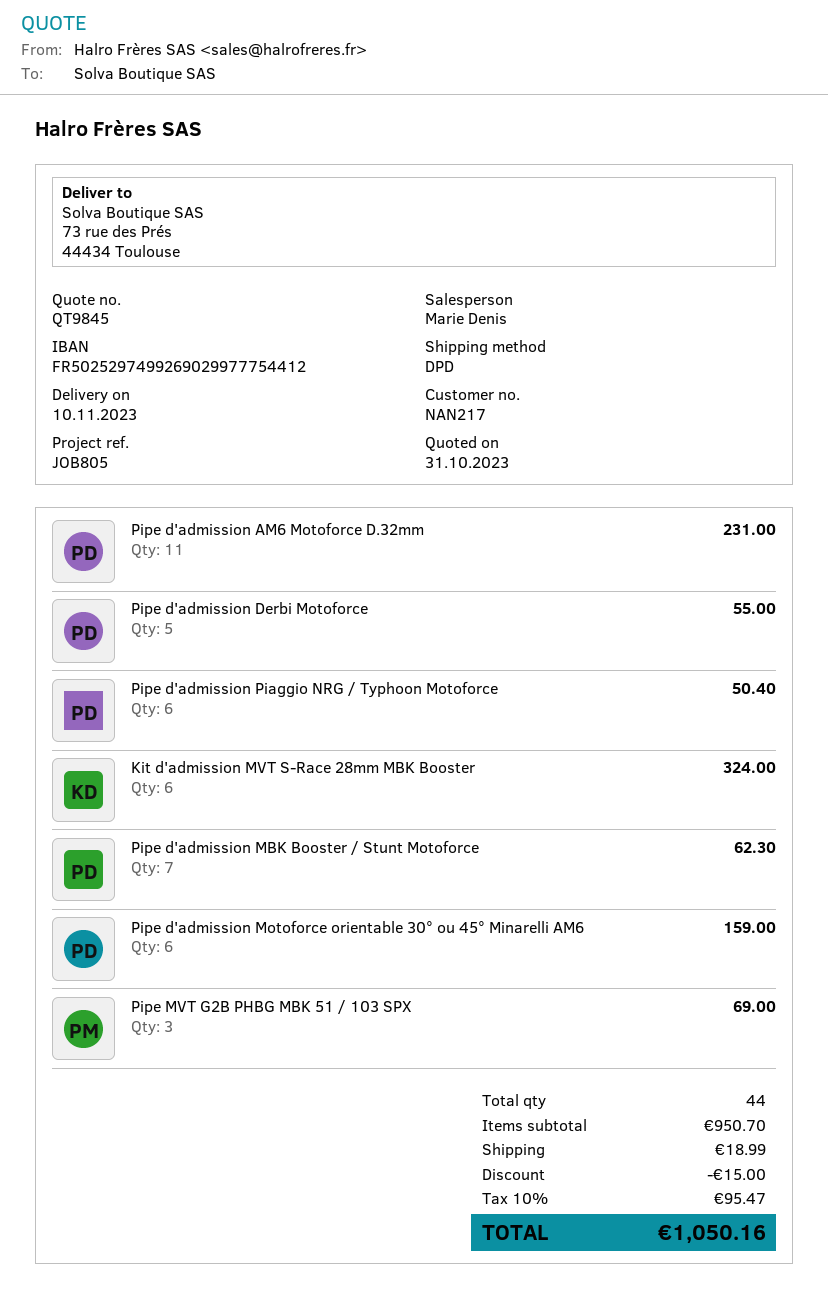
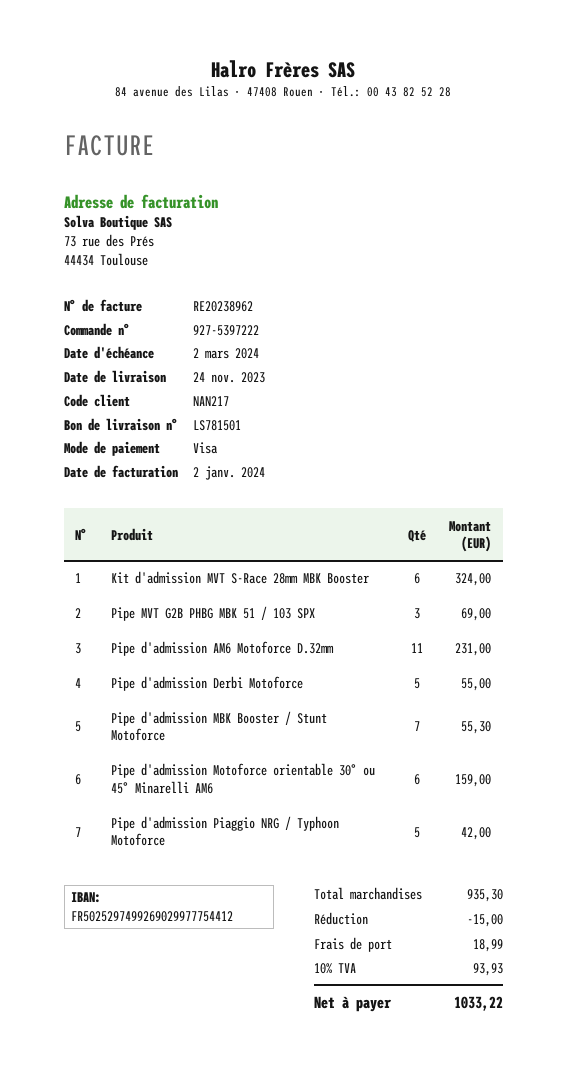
delivery date: 2023-11-10 -> 2023-11-24
Pipe d'admission Piaggio NRG / Typhoon Motoforce: 6 for 50.40 -> 5 for 42.00
Pipe d'admission MBK Booster / Stunt Motoforce: 7 for 62.30 -> 7 for 55.30
subtotal: 950.70 -> 935.30
tax: 10% = 95.47 -> 10% = 93.93
total: 1050.16 -> 1033.22

